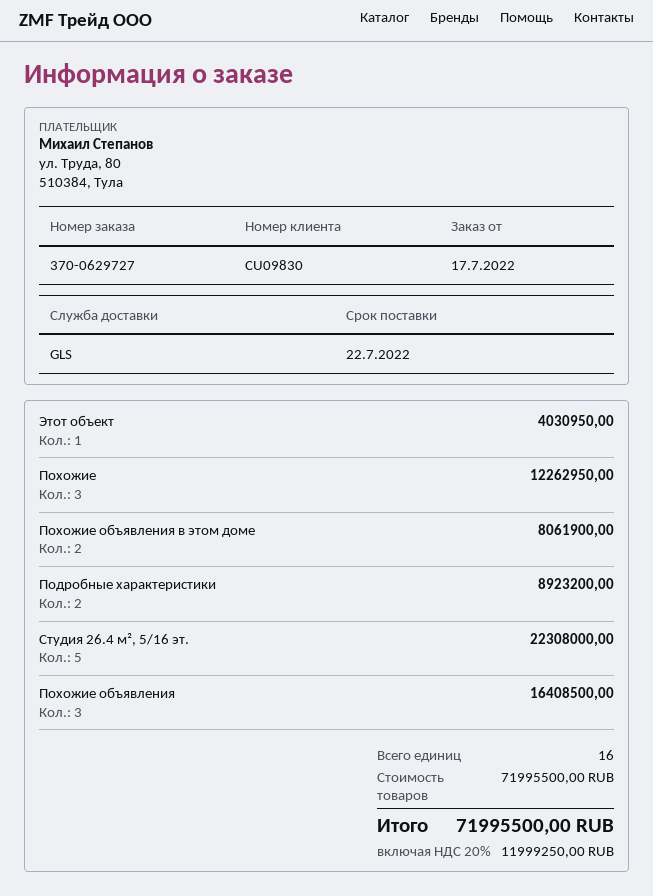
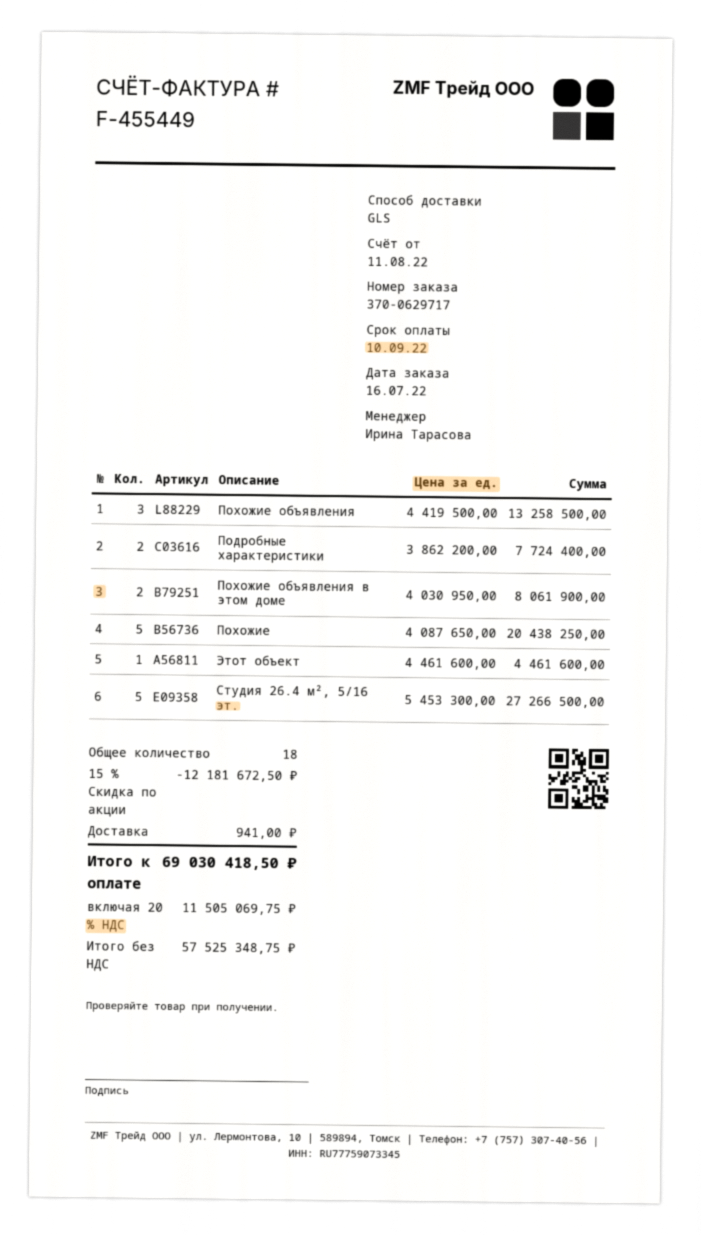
order number: 370-0629727 -> 370-0629717
order date: 2022-07-17 -> 2022-07-16
Этот объект: 1 for 4030950.00 -> 1 for 4461600.00
Похожие: 3 for 12262950.00 -> 5 for 20438250.00
Подробные характеристики: 2 for 8923200.00 -> 2 for 7724400.00
Студия 26.4 м², 5/16 эт.: 5 for 22308000.00 -> 5 for 27266500.00
Похожие объявления: 3 for 16408500.00 -> 3 for 13258500.00
total quantity: 16 -> 18
discount: none -> 15% = 12181672.50
shipping: none -> 941.00
tax: 20% = 11999250.00 -> 20% = 11505069.75
total: 71995500.00 -> 69030418.50

